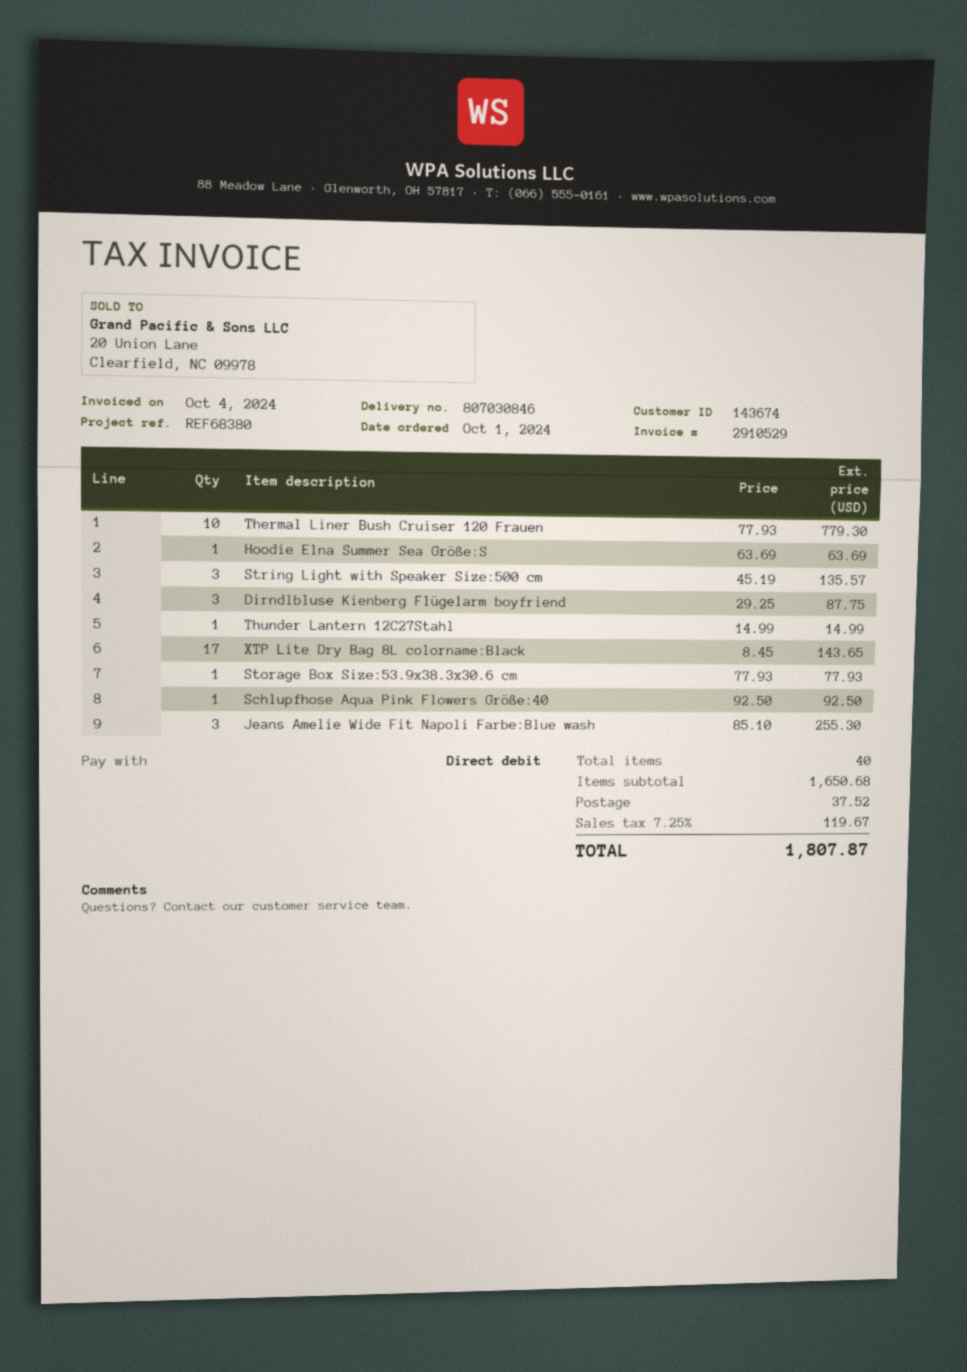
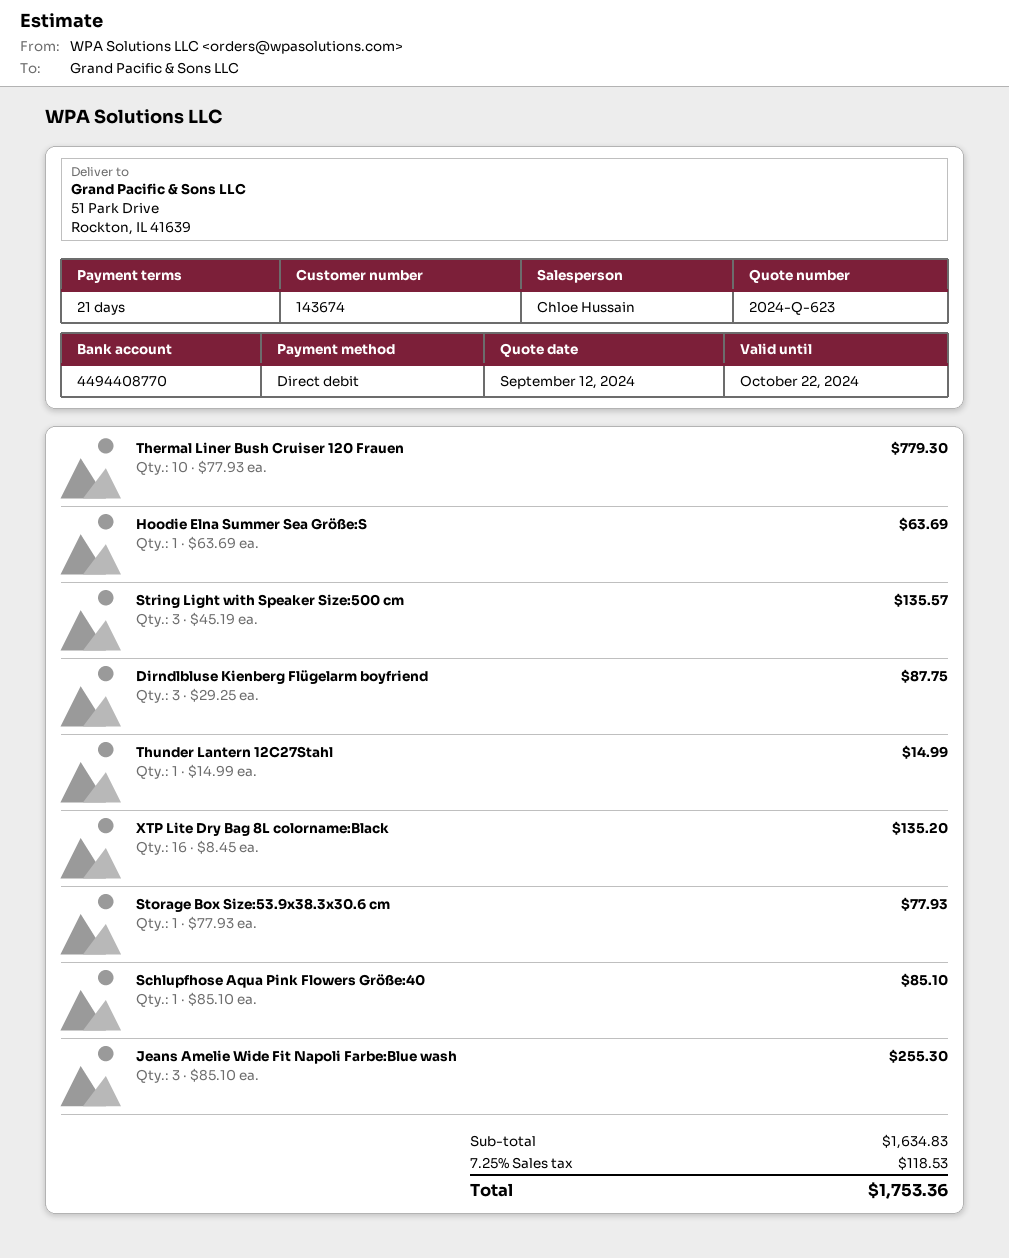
XTP Lite Dry Bag 8L colorname:Black: 17 x 8.45 = 143.65 -> 16 x 8.45 = 135.20
Schlupfhose Aqua Pink Flowers Größe:40: 1 x 92.50 = 92.50 -> 1 x 85.10 = 85.10
subtotal: 1650.68 -> 1634.83
shipping: 37.52 -> none
tax: 7.25% = 119.67 -> 7.25% = 118.53
total: 1807.87 -> 1753.36

